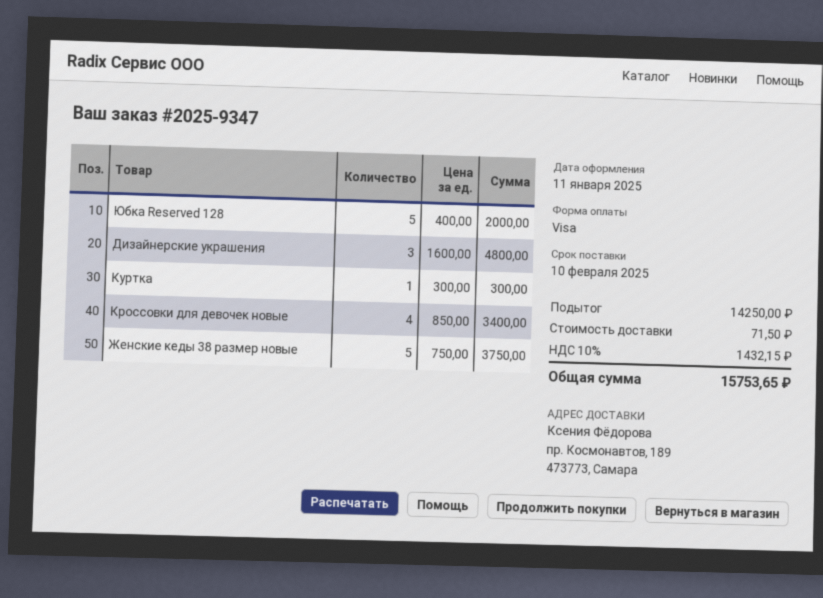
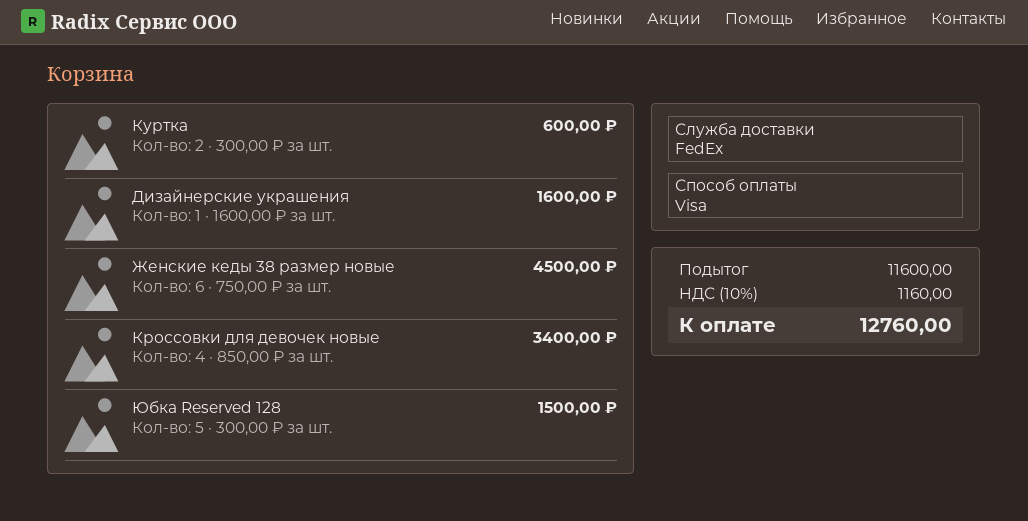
Юбка Reserved 128: 5 x 400.00 = 2000.00 -> 5 x 300.00 = 1500.00
Дизайнерские украшения: 3 x 1600.00 = 4800.00 -> 1 x 1600.00 = 1600.00
Куртка: 1 x 300.00 = 300.00 -> 2 x 300.00 = 600.00
Женские кеды 38 размер новые: 5 x 750.00 = 3750.00 -> 6 x 750.00 = 4500.00
subtotal: 14250.00 -> 11600.00
shipping: 71.50 -> none
tax: 10% = 1432.15 -> 10% = 1160.00
total: 15753.65 -> 12760.00

